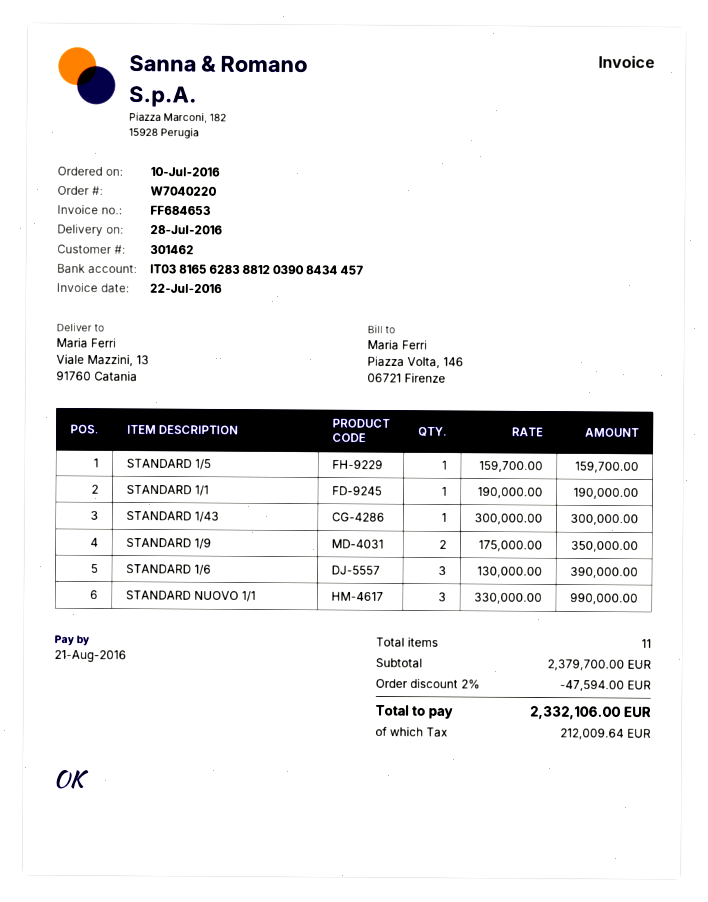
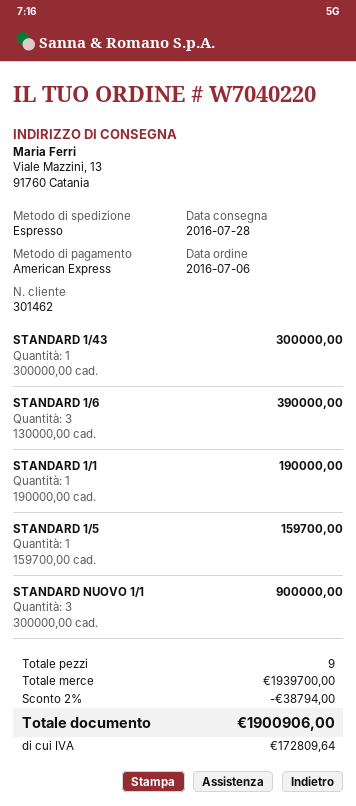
order date: 2016-07-10 -> 2016-07-06
STANDARD 1/9: 2 x 175000.00 = 350000.00 -> none
STANDARD NUOVO 1/1: 3 x 330000.00 = 990000.00 -> 3 x 300000.00 = 900000.00
total quantity: 11 -> 9
subtotal: 2379700.00 -> 1939700.00
discount: 2% = 47594.00 -> 2% = 38794.00
tax: 212009.64 -> 172809.64
total: 2332106.00 -> 1900906.00

